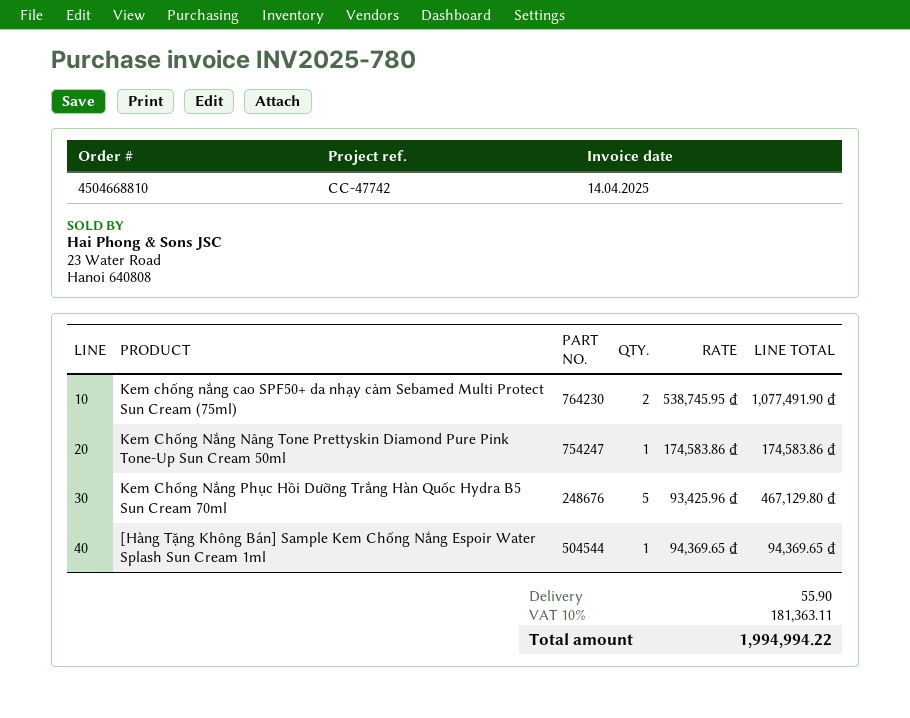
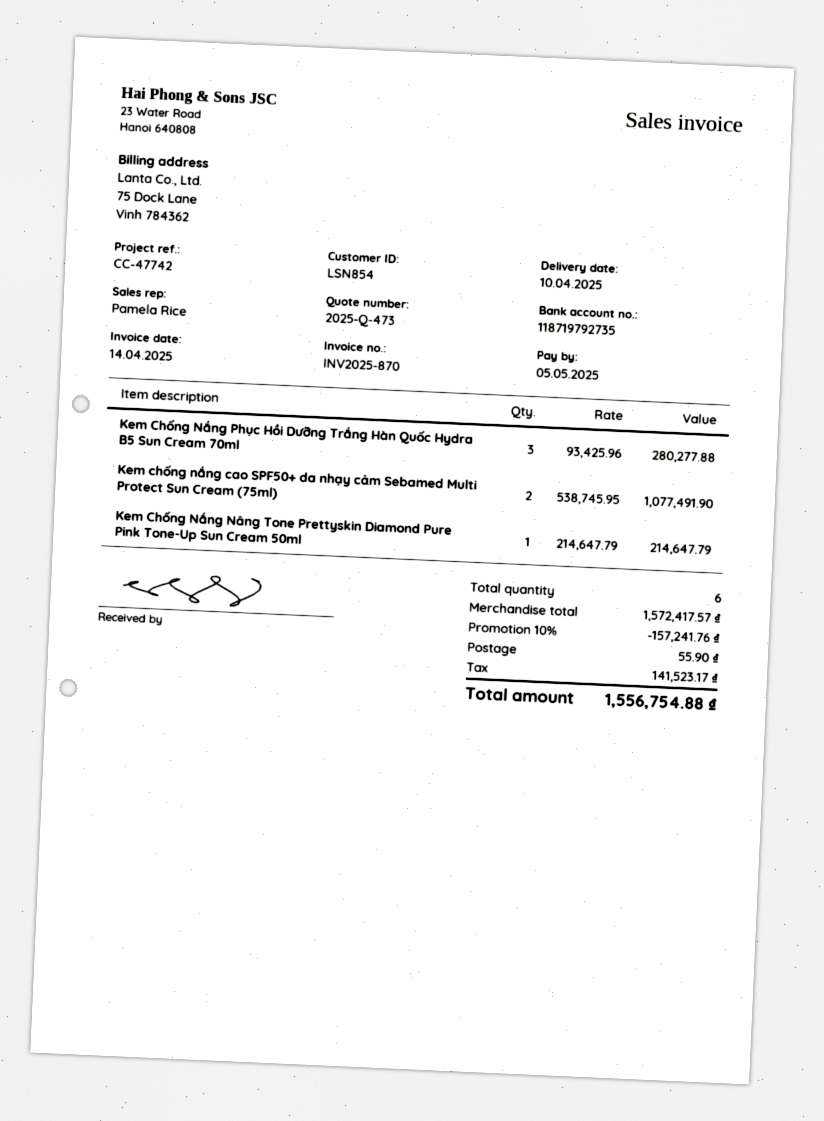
invoice number: INV2025-780 -> INV2025-870
Kem Chống Nắng Nâng Tone Prettyskin Diamond Pure Pink Tone-Up Sun Cream 50ml: 1 x 174583.86 = 174583.86 -> 1 x 214647.79 = 214647.79
Kem Chống Nắng Phục Hồi Dưỡng Trắng Hàn Quốc Hydra B5 Sun Cream 70ml: 5 x 93425.96 = 467129.80 -> 3 x 93425.96 = 280277.88
[Hàng Tặng Không Bán] Sample Kem Chống Nắng Espoir Water Splash Sun Cream 1ml: 1 x 94369.65 = 94369.65 -> none
discount: none -> 10% = 157241.76
tax: 181363.11 -> 141523.17
total: 1994994.22 -> 1556754.88

